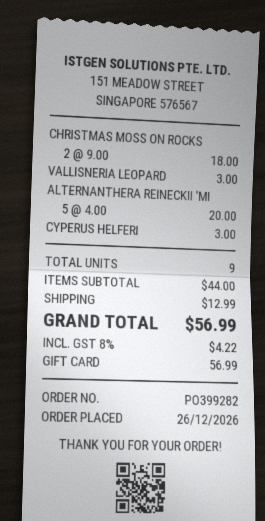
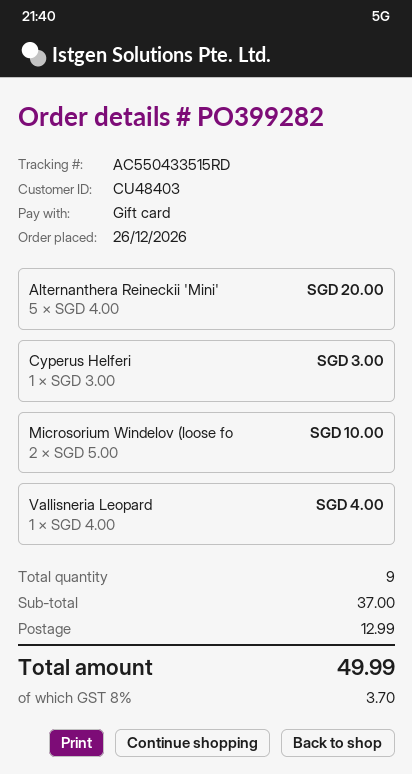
CHRISTMAS MOSS ON ROCKS: 2 x 9.00 = 18.00 -> none
VALLISNERIA LEOPARD: 1 x 3.00 = 3.00 -> 1 x 4.00 = 4.00
Microsorium Windelov (loose fo: none -> 2 x 5.00 = 10.00
subtotal: 44.00 -> 37.00
tax: 8% = 4.22 -> 8% = 3.70
total: 56.99 -> 49.99

